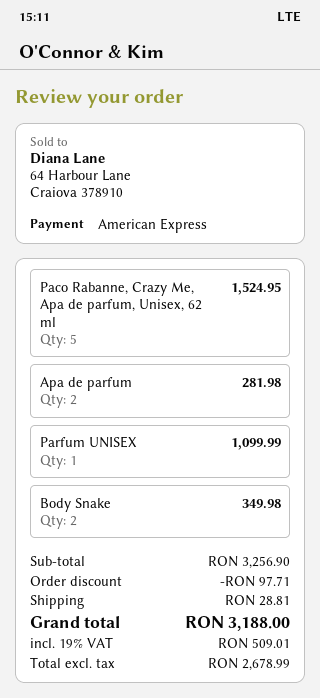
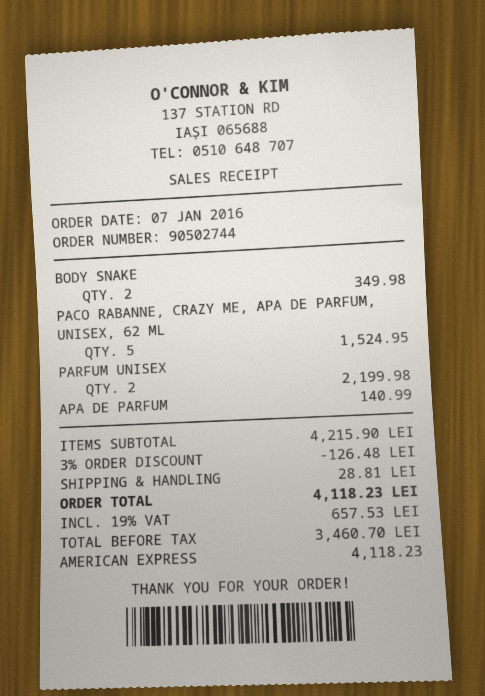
Apa de parfum: 2 for 281.98 -> 1 for 140.99
Parfum UNISEX: 1 for 1099.99 -> 2 for 2199.98
subtotal: 3256.90 -> 4215.90
discount: 97.71 -> 126.48
net: 2678.99 -> 3460.70
tax: 19% = 509.01 -> 19% = 657.53
total: 3188.00 -> 4118.23

